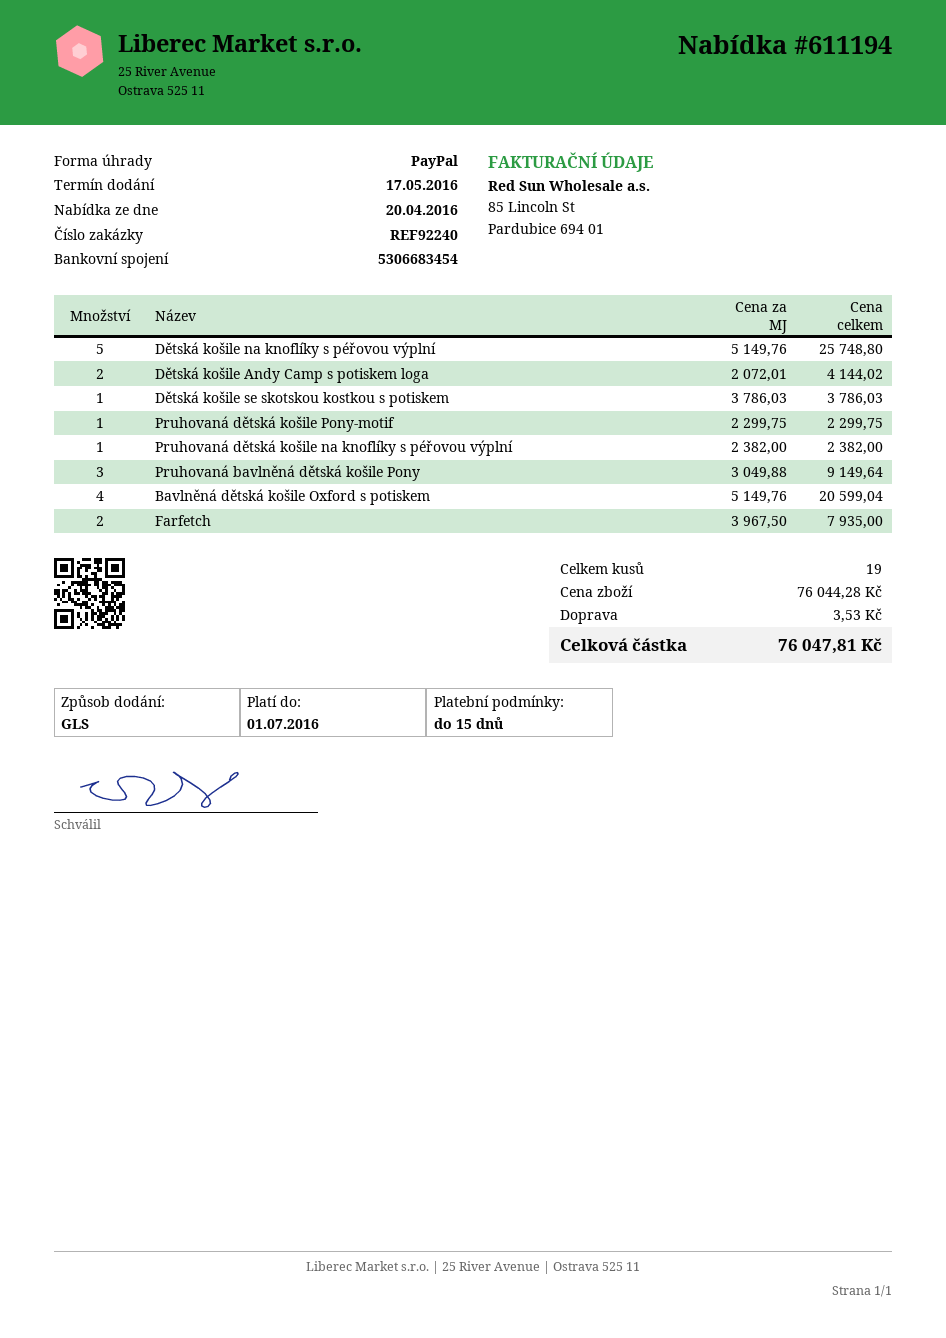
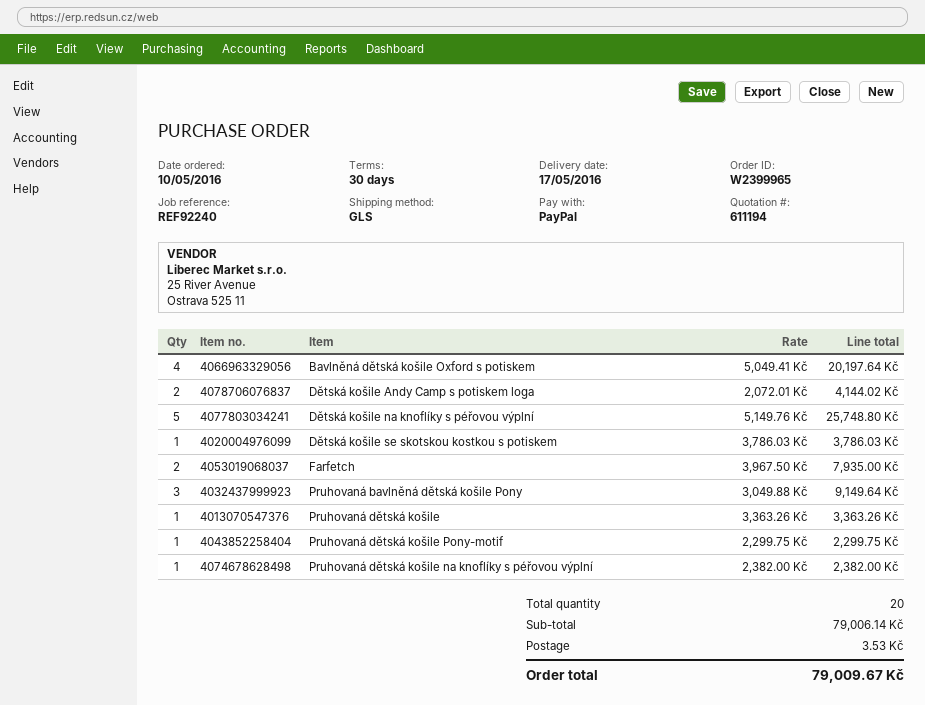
payment terms: 15 days -> 30 days
Bavlněná dětská košile Oxford s potiskem: 4 x 5149.76 = 20599.04 -> 4 x 5049.41 = 20197.64
Pruhovaná dětská košile: none -> 1 x 3363.26 = 3363.26
total quantity: 19 -> 20
subtotal: 76044.28 -> 79006.14
total: 76047.81 -> 79009.67

